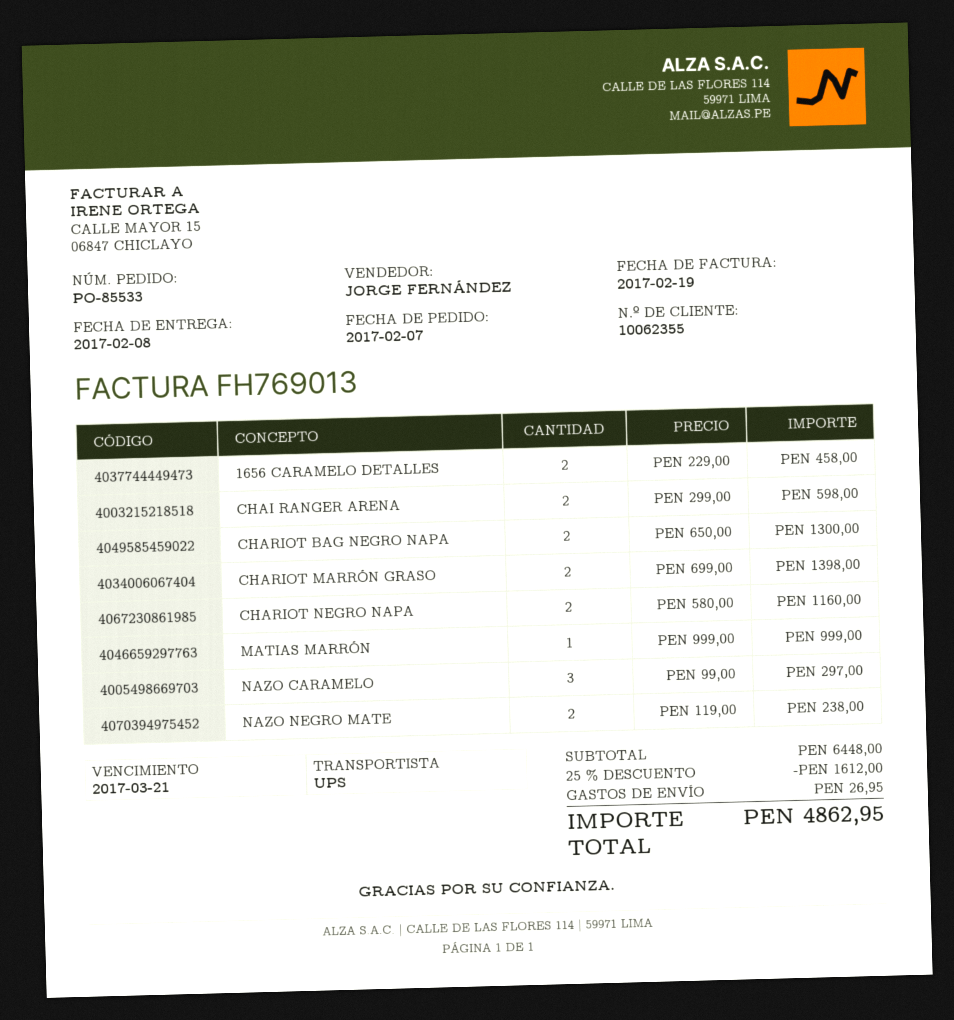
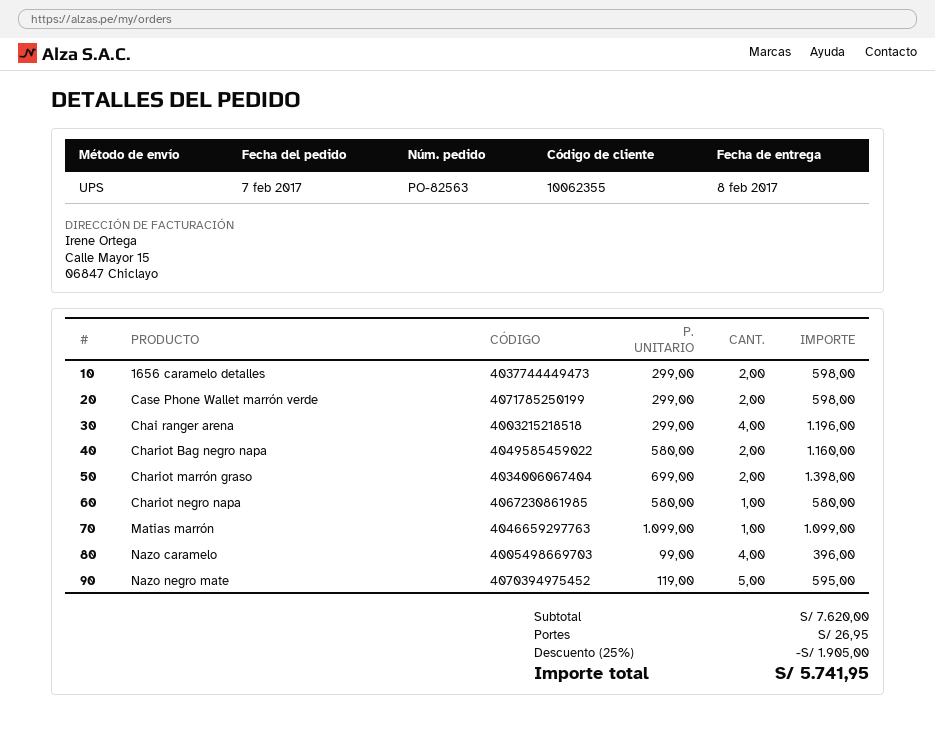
order number: PO-85533 -> PO-82563
1656 CARAMELO DETALLES: 2 x 229.00 = 458.00 -> 2 x 299.00 = 598.00
CHAI RANGER ARENA: 2 x 299.00 = 598.00 -> 4 x 299.00 = 1196.00
CHARIOT BAG NEGRO NAPA: 2 x 650.00 = 1300.00 -> 2 x 580.00 = 1160.00
CHARIOT NEGRO NAPA: 2 x 580.00 = 1160.00 -> 1 x 580.00 = 580.00
MATIAS MARRÓN: 1 x 999.00 = 999.00 -> 1 x 1099.00 = 1099.00
NAZO CARAMELO: 3 x 99.00 = 297.00 -> 4 x 99.00 = 396.00
NAZO NEGRO MATE: 2 x 119.00 = 238.00 -> 5 x 119.00 = 595.00
Case Phone Wallet marrón verde: none -> 2 x 299.00 = 598.00
subtotal: 6448.00 -> 7620.00
discount: 25% = 1612.00 -> 25% = 1905.00
total: 4862.95 -> 5741.95

